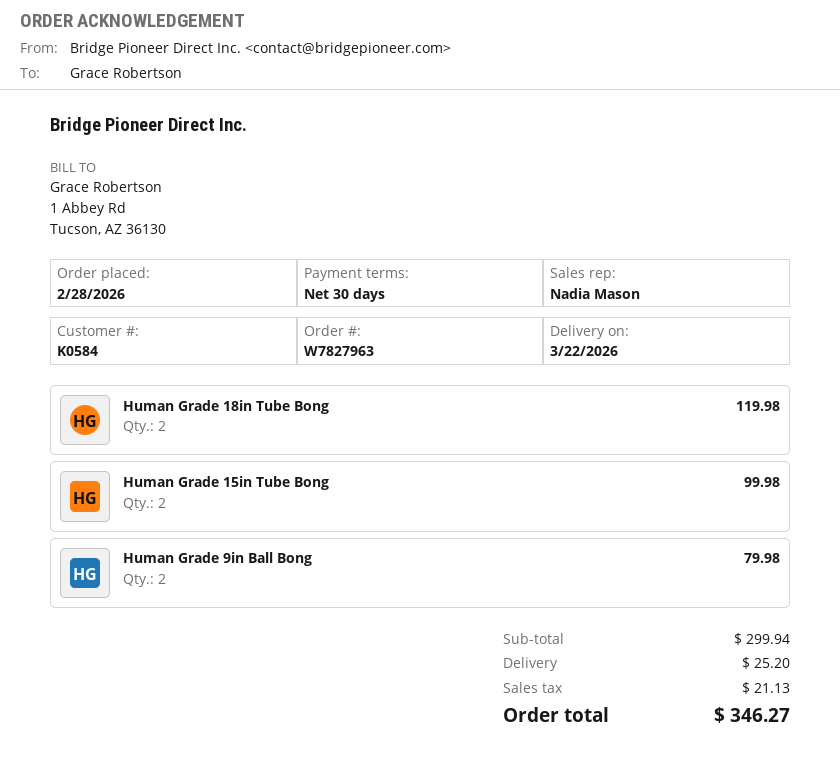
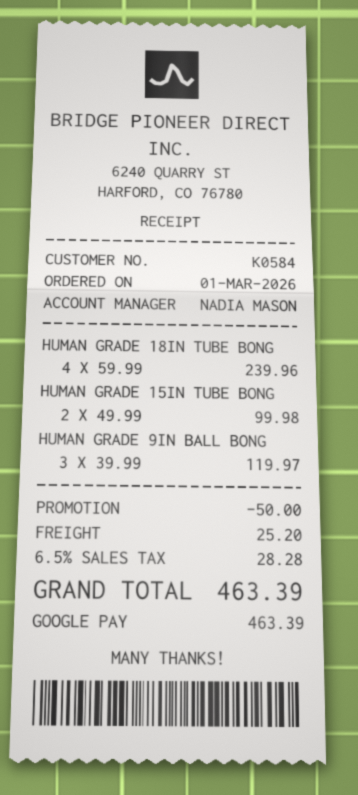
order date: 2026-02-28 -> 2026-03-01
Human Grade 18in Tube Bong: 2 for 119.98 -> 4 for 239.96
Human Grade 9in Ball Bong: 2 for 79.98 -> 3 for 119.97
discount: none -> 50.00
tax: 21.13 -> 28.28
total: 346.27 -> 463.39

